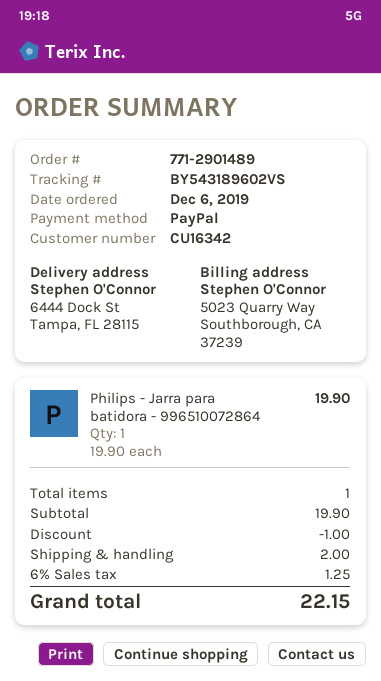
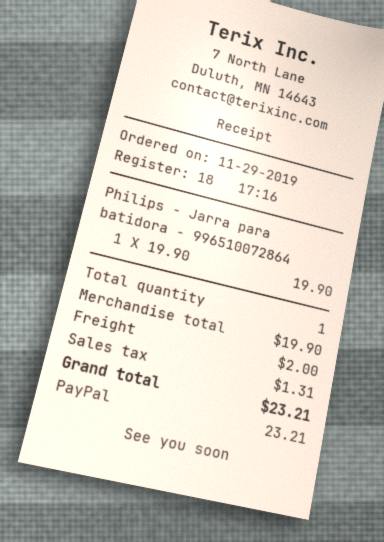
order date: 2019-12-06 -> 2019-11-29
discount: 1.00 -> none
tax: 1.25 -> 1.31
total: 22.15 -> 23.21

